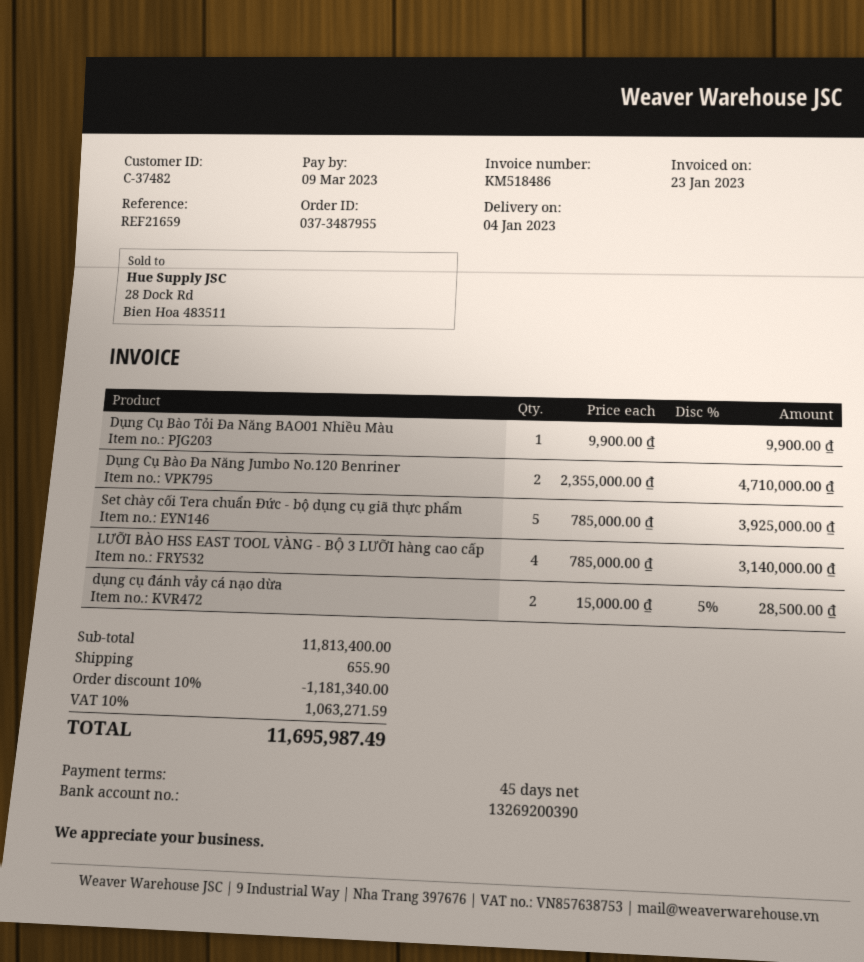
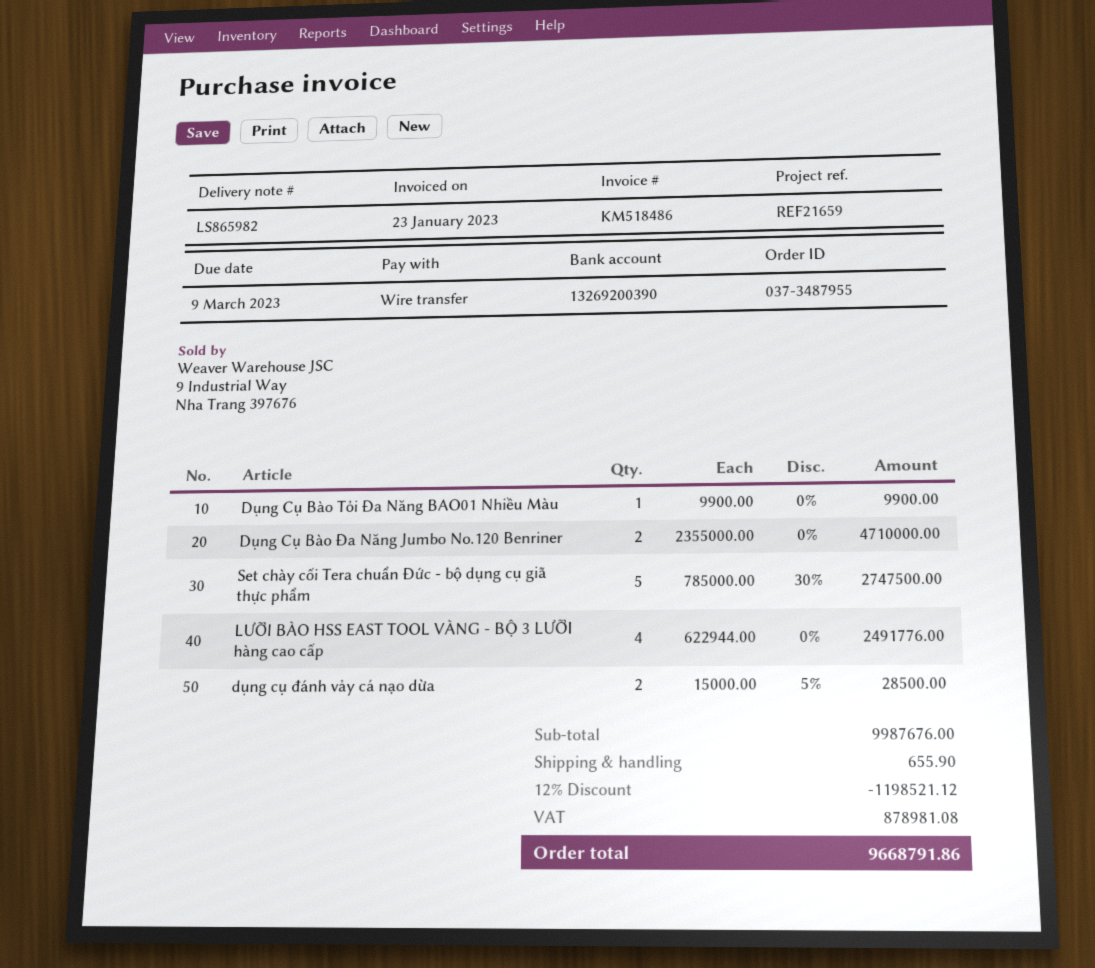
Set chày cối Tera chuẩn Đức - bộ dụng cụ giã thực phẩm: 5 x 785000.00 = 3925000.00 -> 5 x 785000.00 - 30% = 2747500.00
LƯỠI BÀO HSS EAST TOOL VÀNG - BỘ 3 LƯỠI hàng cao cấp: 4 x 785000.00 = 3140000.00 -> 4 x 622944.00 = 2491776.00
subtotal: 11813400.00 -> 9987676.00
discount: 10% = 1181340.00 -> 12% = 1198521.12
tax: 1063271.59 -> 878981.08
total: 11695987.49 -> 9668791.86

